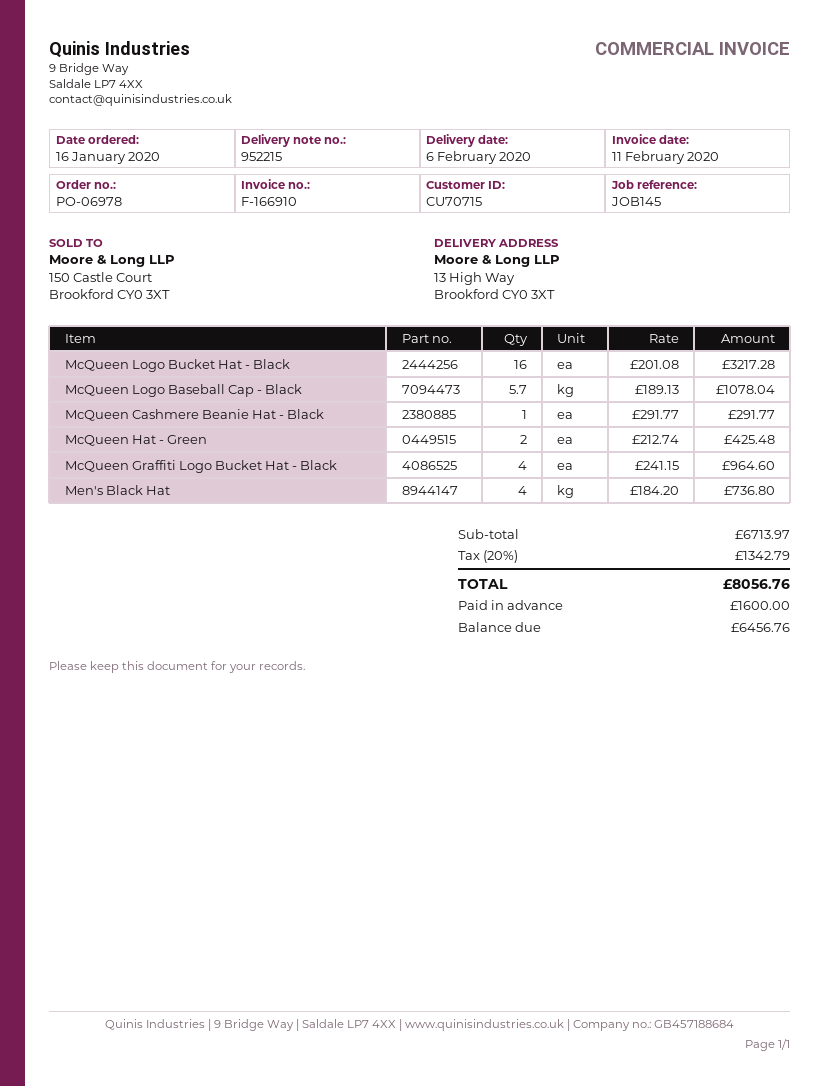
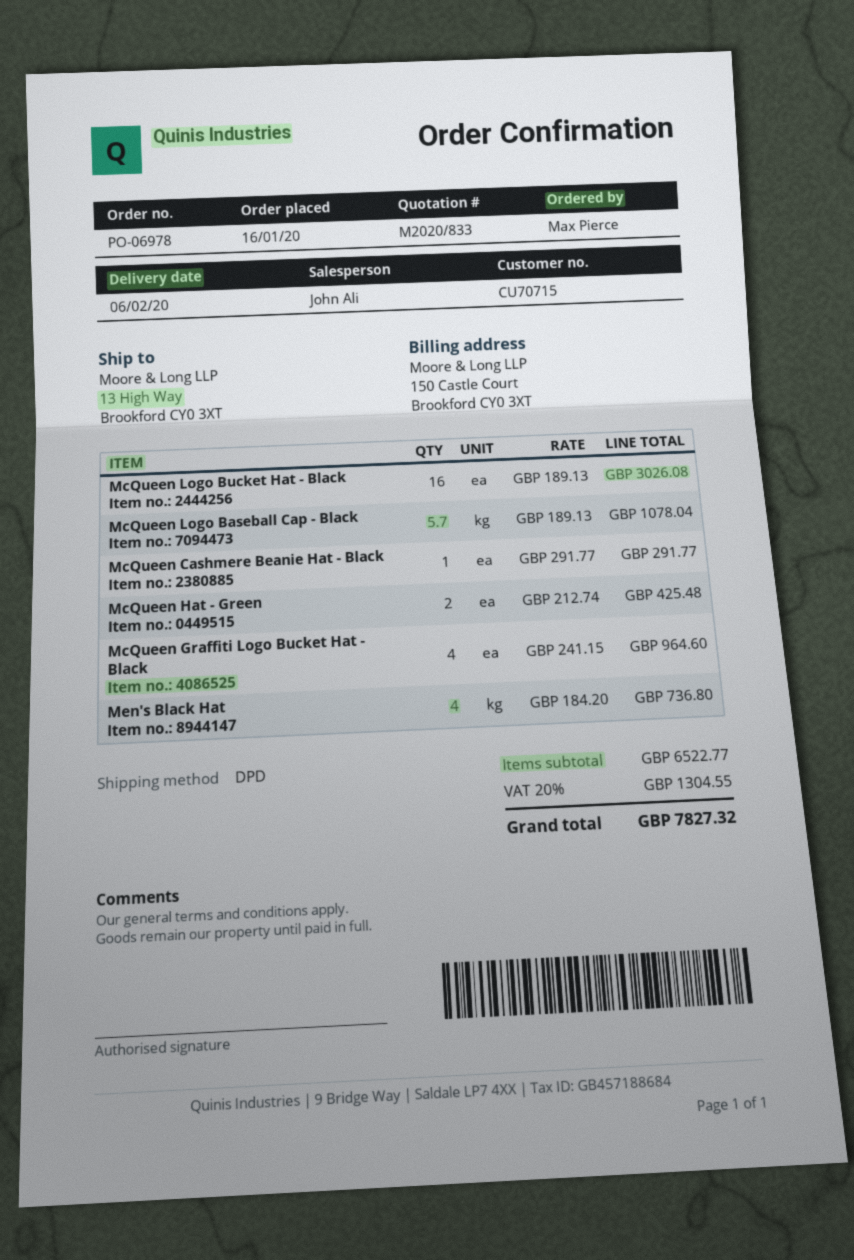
McQueen Logo Bucket Hat - Black: 16 x 201.08 = 3217.28 -> 16 x 189.13 = 3026.08
subtotal: 6713.97 -> 6522.77
tax: 20% = 1342.79 -> 20% = 1304.55
total: 8056.76 -> 7827.32

